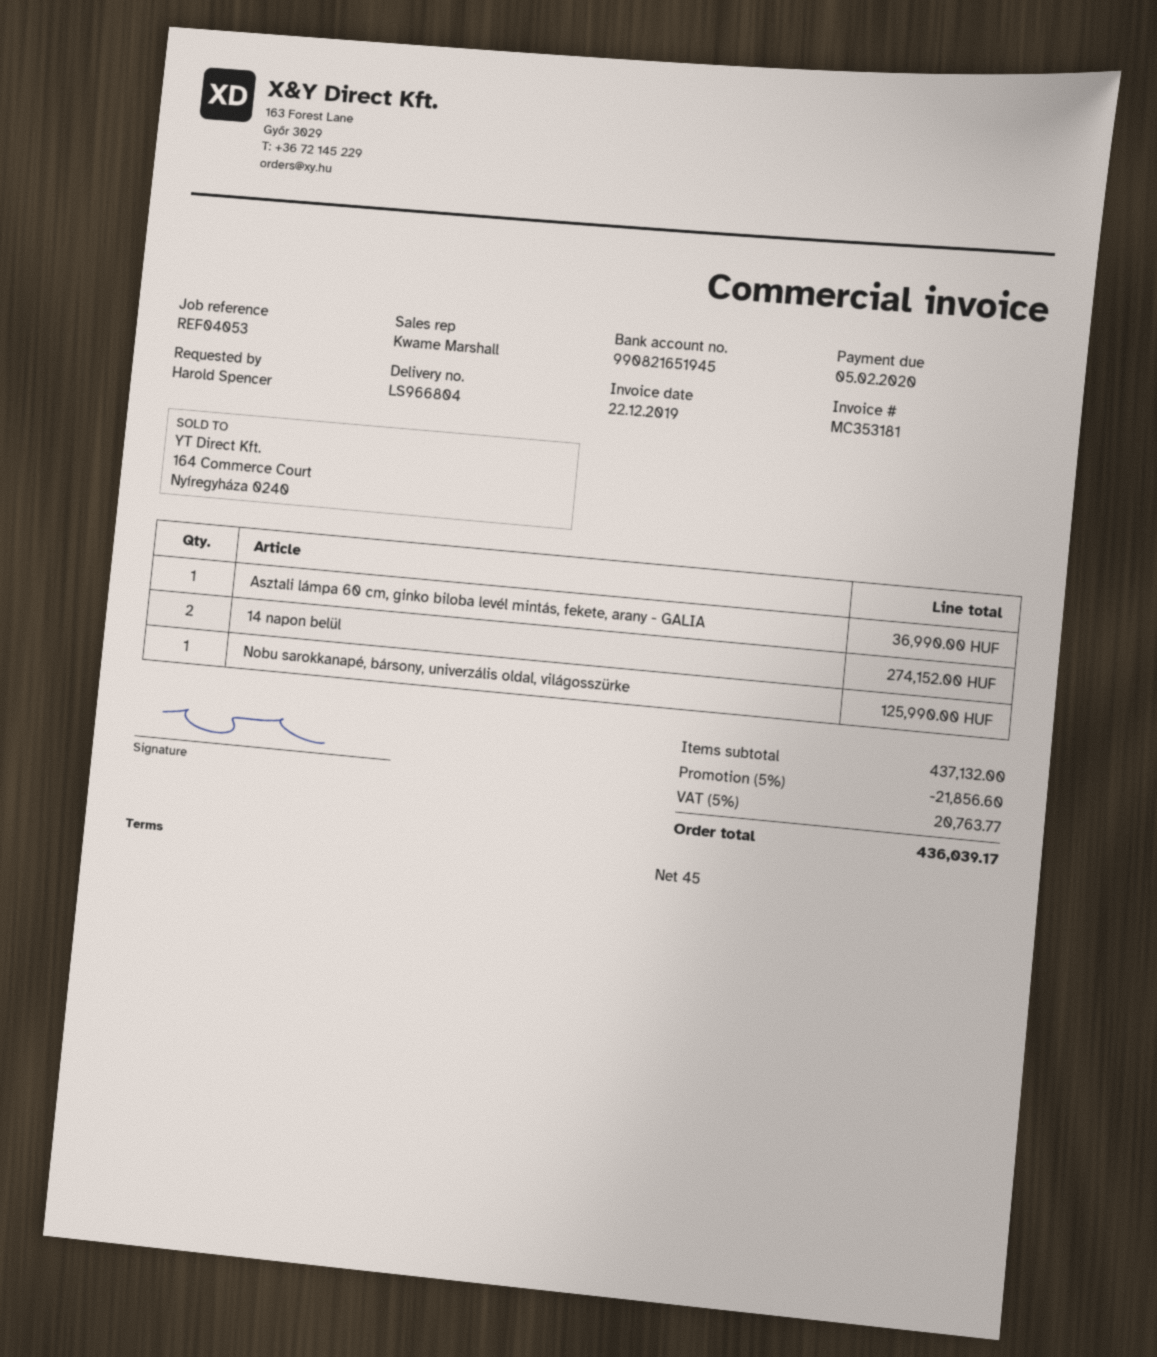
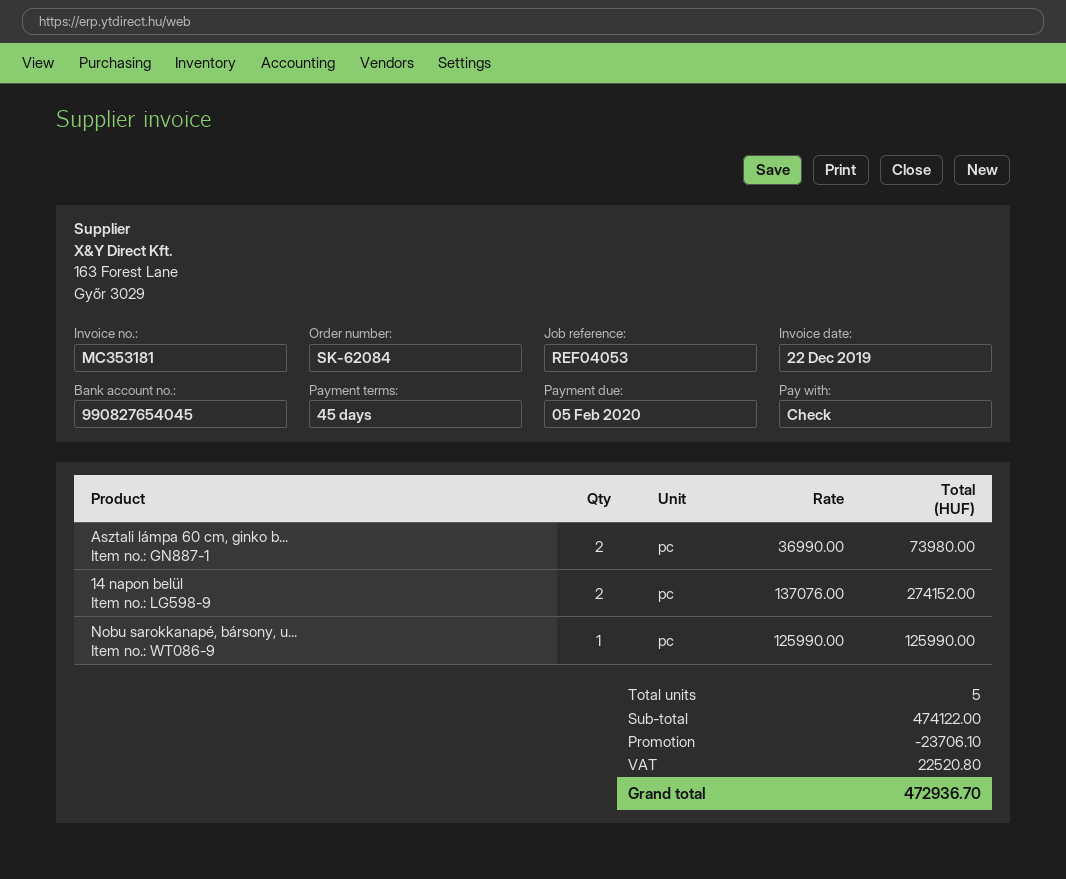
bank account: 990821651945 -> 990827654045
Asztali lámpa 60 cm, ginko biloba levél mintás, fekete, arany - GALIA: 1 for 36990.00 -> 2 for 73980.00
subtotal: 437132.00 -> 474122.00
discount: 21856.60 -> 23706.10
tax: 20763.77 -> 22520.80
total: 436039.17 -> 472936.70

